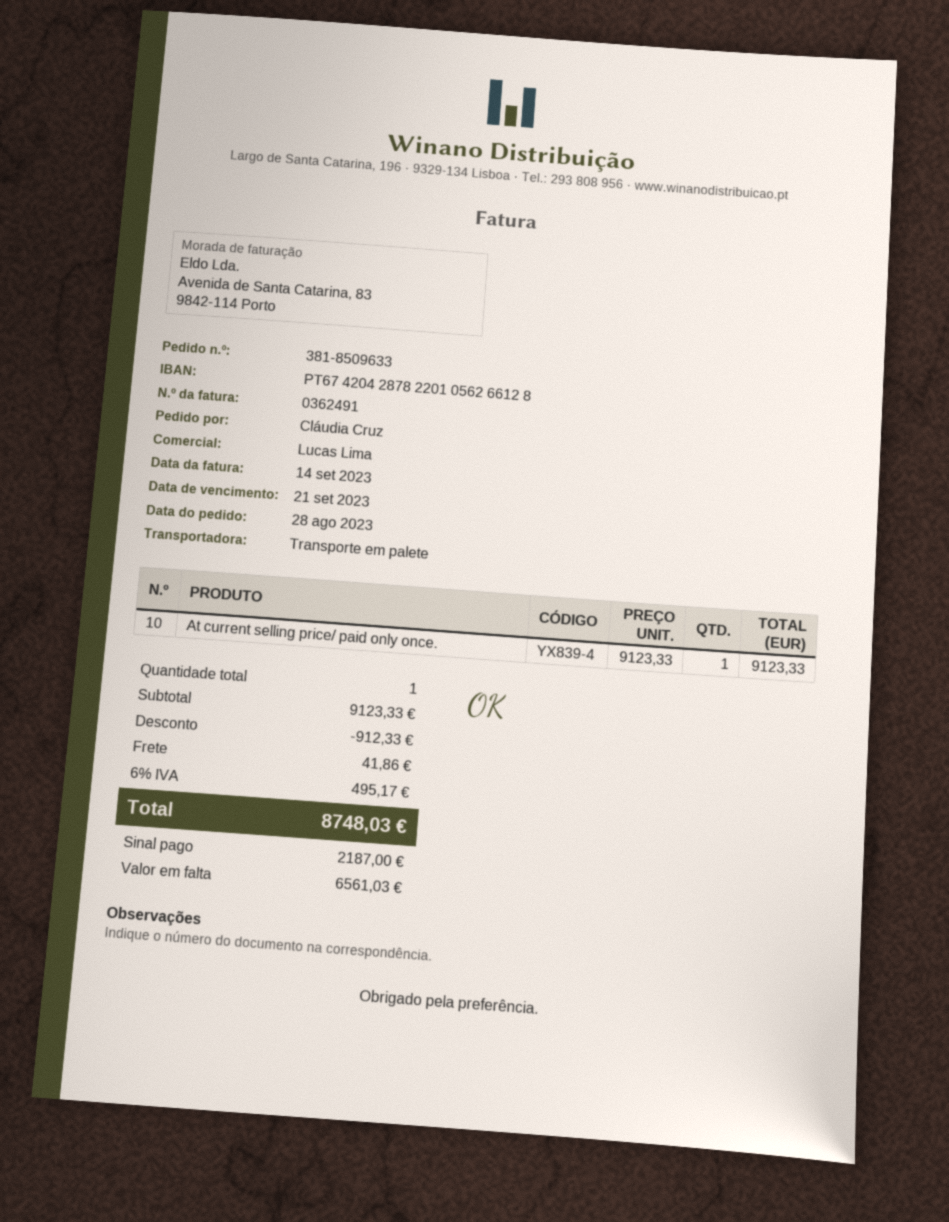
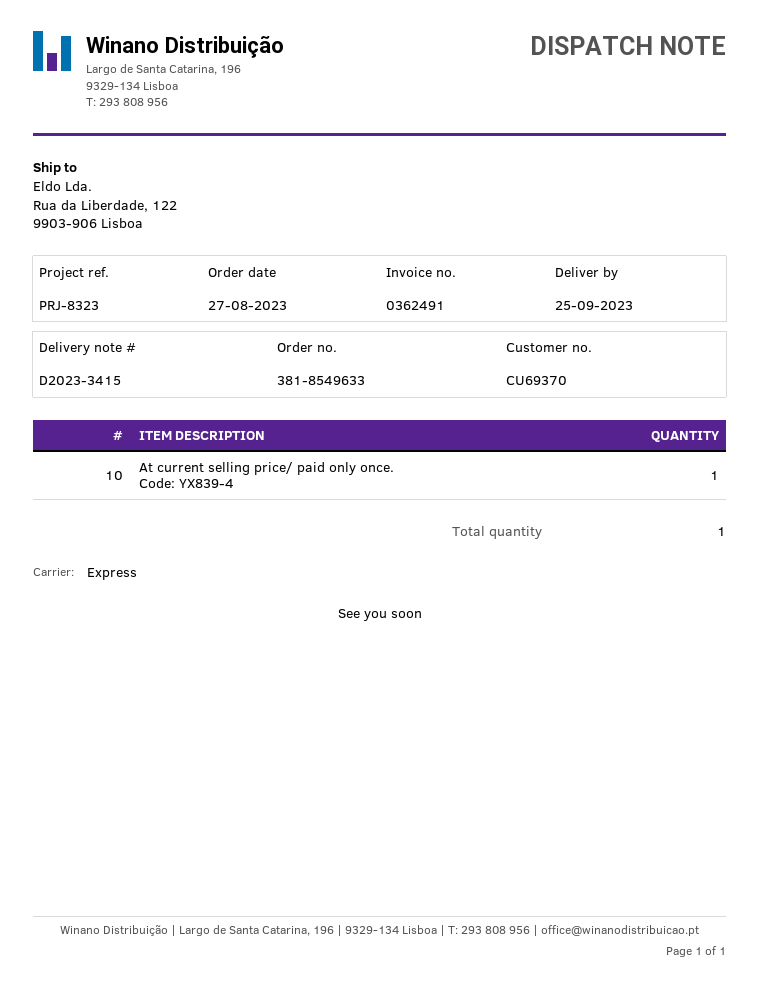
order number: 381-8509633 -> 381-8549633
order date: 2023-08-28 -> 2023-08-27
shipping method: pallet freight -> express

